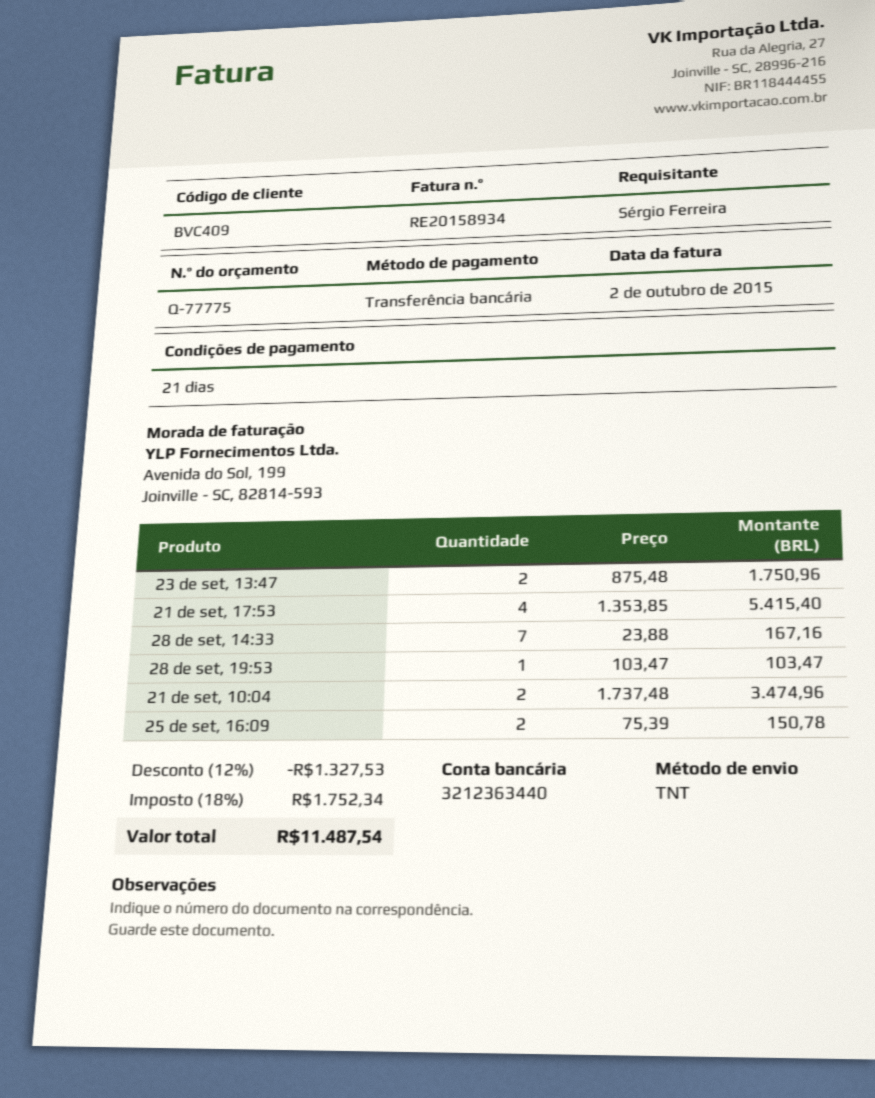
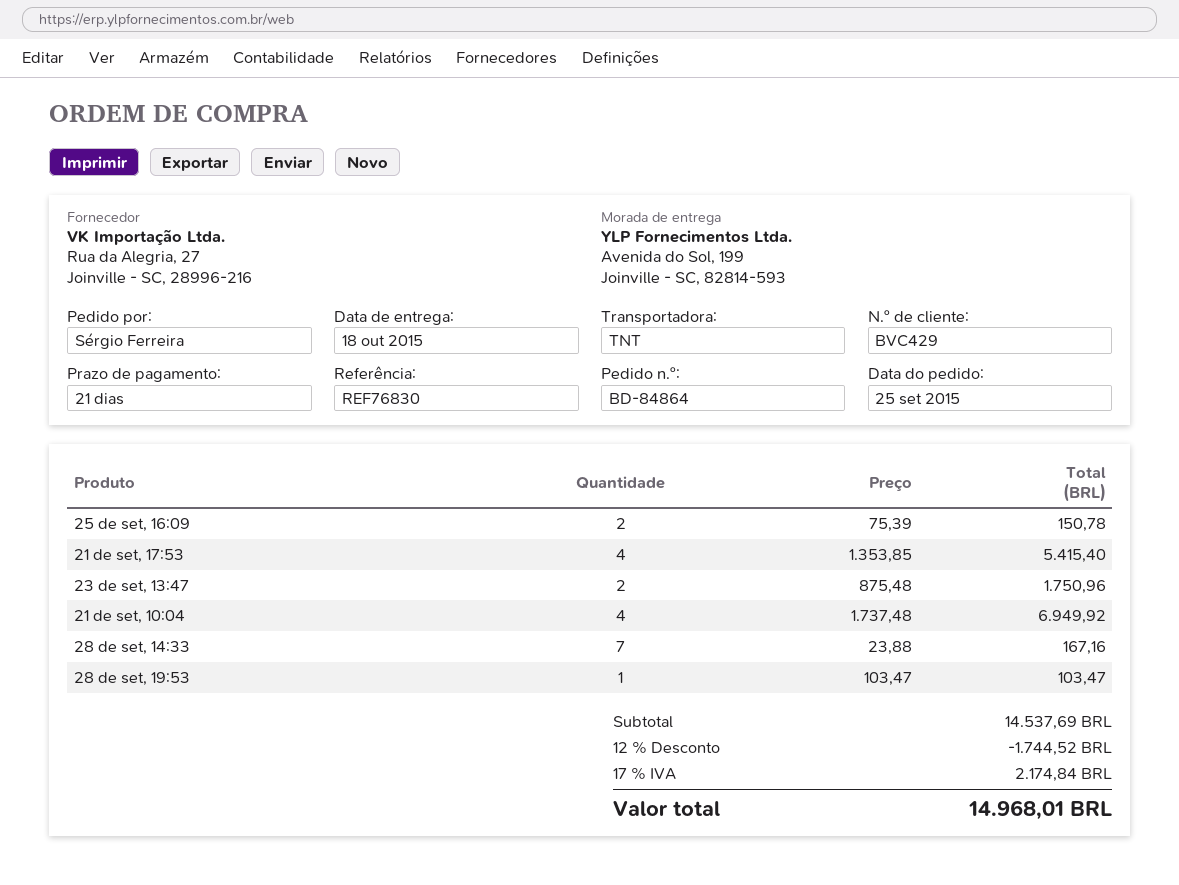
customer number: BVC409 -> BVC429
21 de set, 10:04: 2 x 1737.48 = 3474.96 -> 4 x 1737.48 = 6949.92
discount: 12% = 1327.53 -> 12% = 1744.52
tax: 18% = 1752.34 -> 17% = 2174.84
total: 11487.54 -> 14968.01

